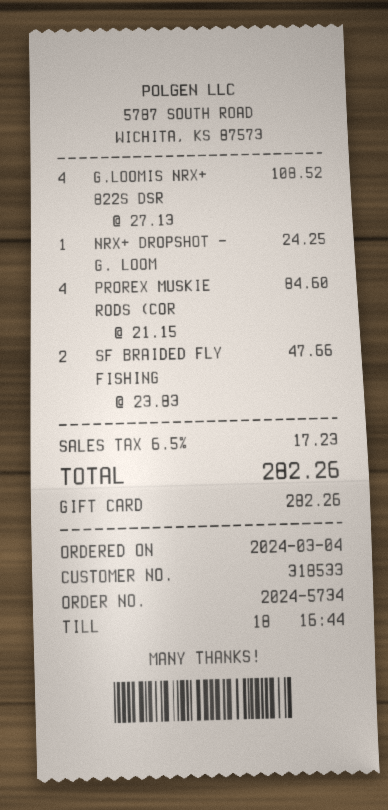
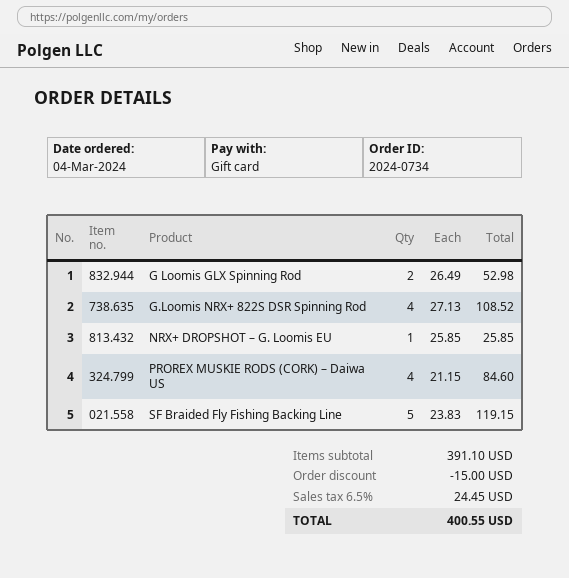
order number: 2024-5734 -> 2024-0734
NRX+ DROPSHOT – G. LOOM: 1 x 24.25 = 24.25 -> 1 x 25.85 = 25.85
SF BRAIDED FLY FISHING: 2 x 23.83 = 47.66 -> 5 x 23.83 = 119.15
G Loomis GLX Spinning Rod: none -> 2 x 26.49 = 52.98
discount: none -> 15.00
tax: 6.5% = 17.23 -> 6.5% = 24.45
total: 282.26 -> 400.55

